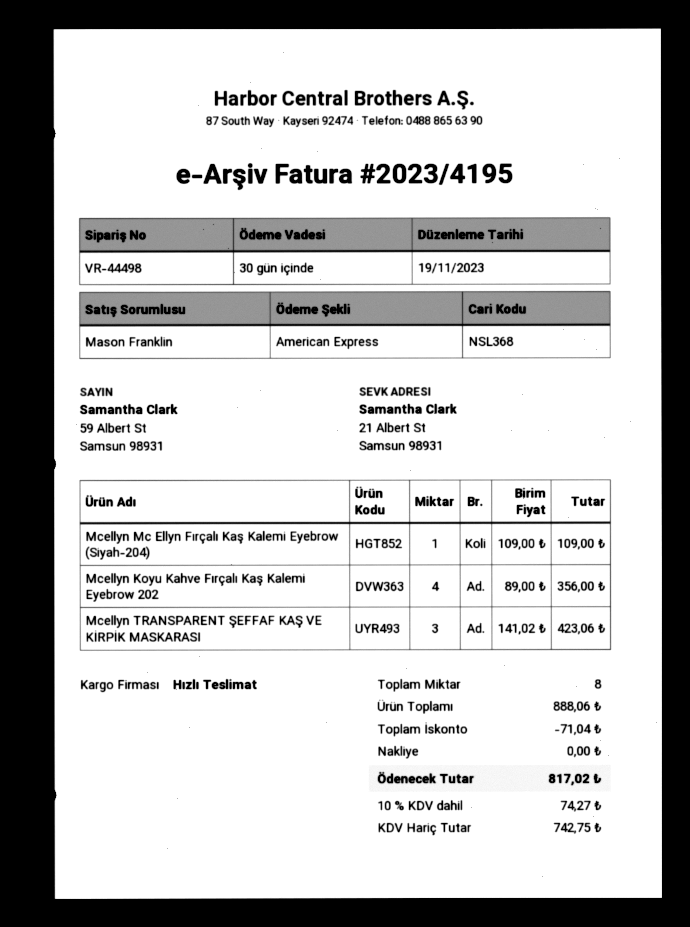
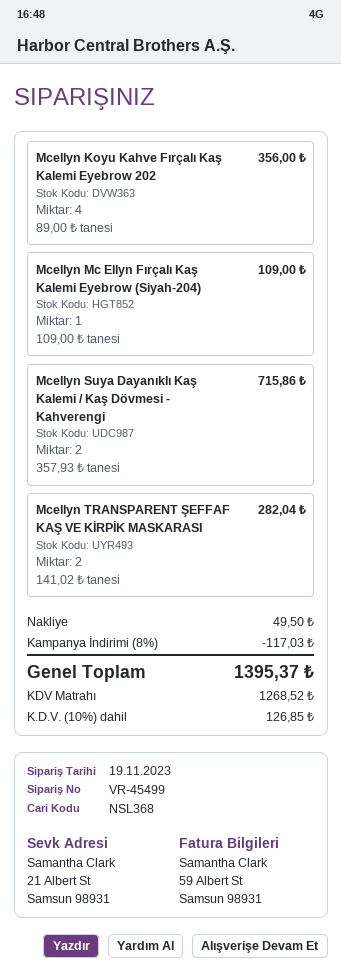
order number: VR-44498 -> VR-45499
Mcellyn TRANSPARENT ŞEFFAF KAŞ VE KİRPİK MASKARASI: 3 x 141.02 = 423.06 -> 2 x 141.02 = 282.04
Mcellyn Suya Dayanıklı Kaş Kalemi / Kaş Dövmesi - Kahverengi: none -> 2 x 357.93 = 715.86
discount: 71.04 -> 117.03
shipping: 0.00 -> 49.50
net: 742.75 -> 1268.52
tax: 10% = 74.27 -> 10% = 126.85
total: 817.02 -> 1395.37

